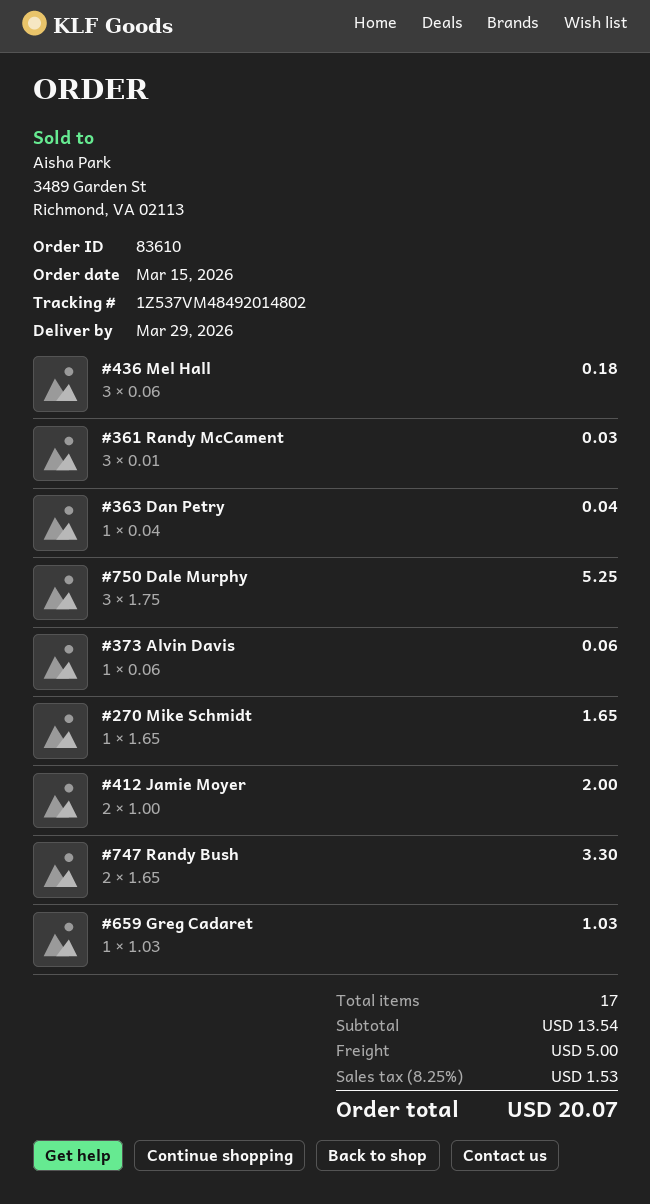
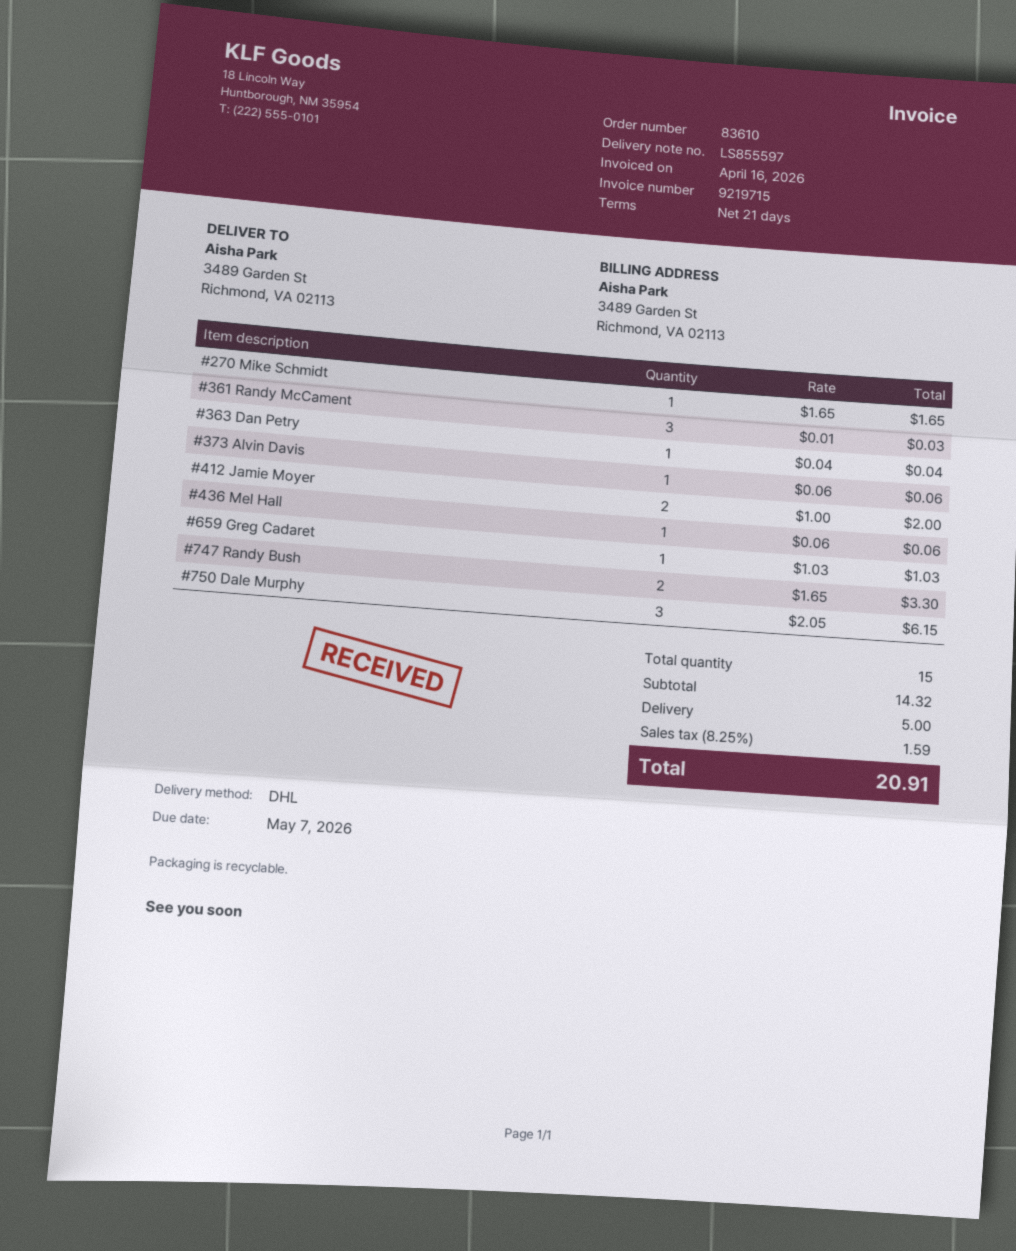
#436 Mel Hall: 3 x 0.06 = 0.18 -> 1 x 0.06 = 0.06
#750 Dale Murphy: 3 x 1.75 = 5.25 -> 3 x 2.05 = 6.15
total quantity: 17 -> 15
subtotal: 13.54 -> 14.32
tax: 8.25% = 1.53 -> 8.25% = 1.59
total: 20.07 -> 20.91

